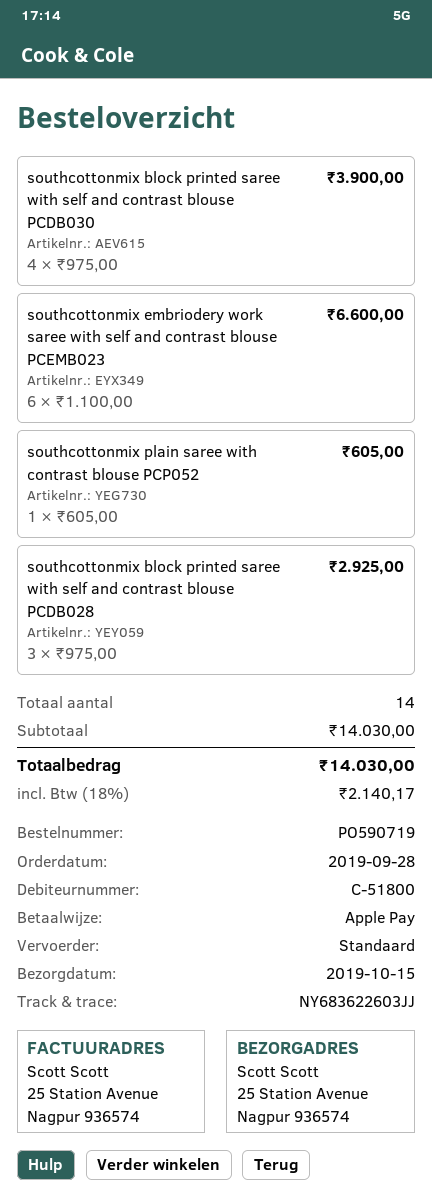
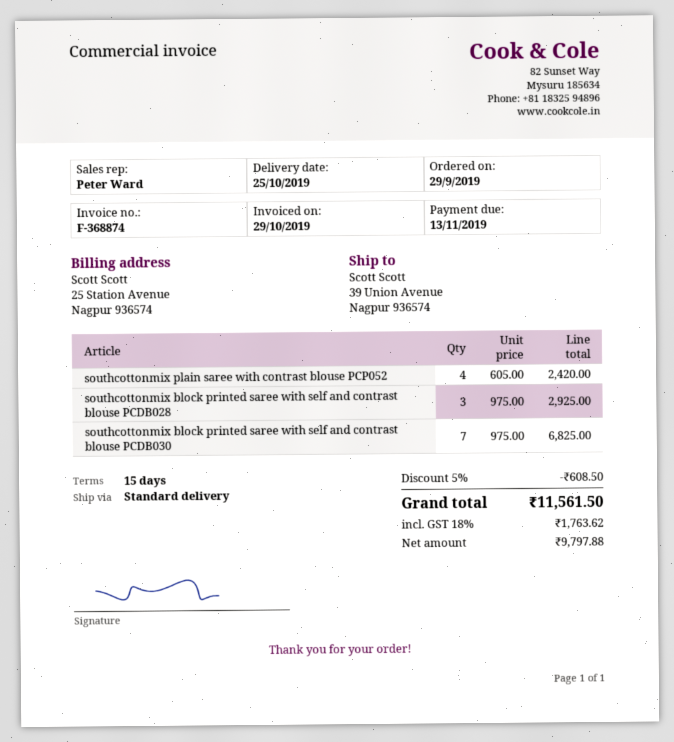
order date: 2019-09-28 -> 2019-09-29
delivery date: 2019-10-15 -> 2019-10-25
ship to: 25 Station Avenue, Nagpur 936574 -> 39 Union Avenue, Nagpur 936574
southcottonmix block printed saree with self and contrast blouse PCDB030: 4 x 975.00 = 3900.00 -> 7 x 975.00 = 6825.00
southcottonmix embriodery work saree with self and contrast blouse PCEMB023: 6 x 1100.00 = 6600.00 -> none
southcottonmix plain saree with contrast blouse PCP052: 1 x 605.00 = 605.00 -> 4 x 605.00 = 2420.00
discount: none -> 5% = 608.50
tax: 18% = 2140.17 -> 18% = 1763.62
total: 14030.00 -> 11561.50

